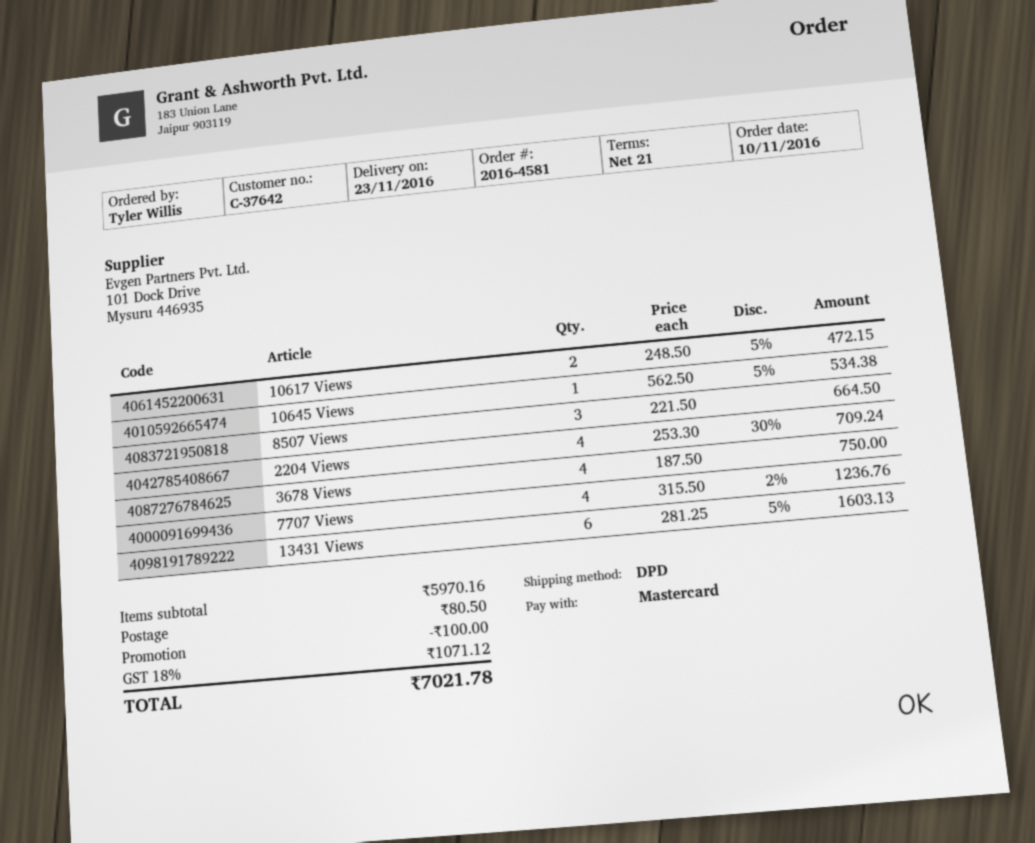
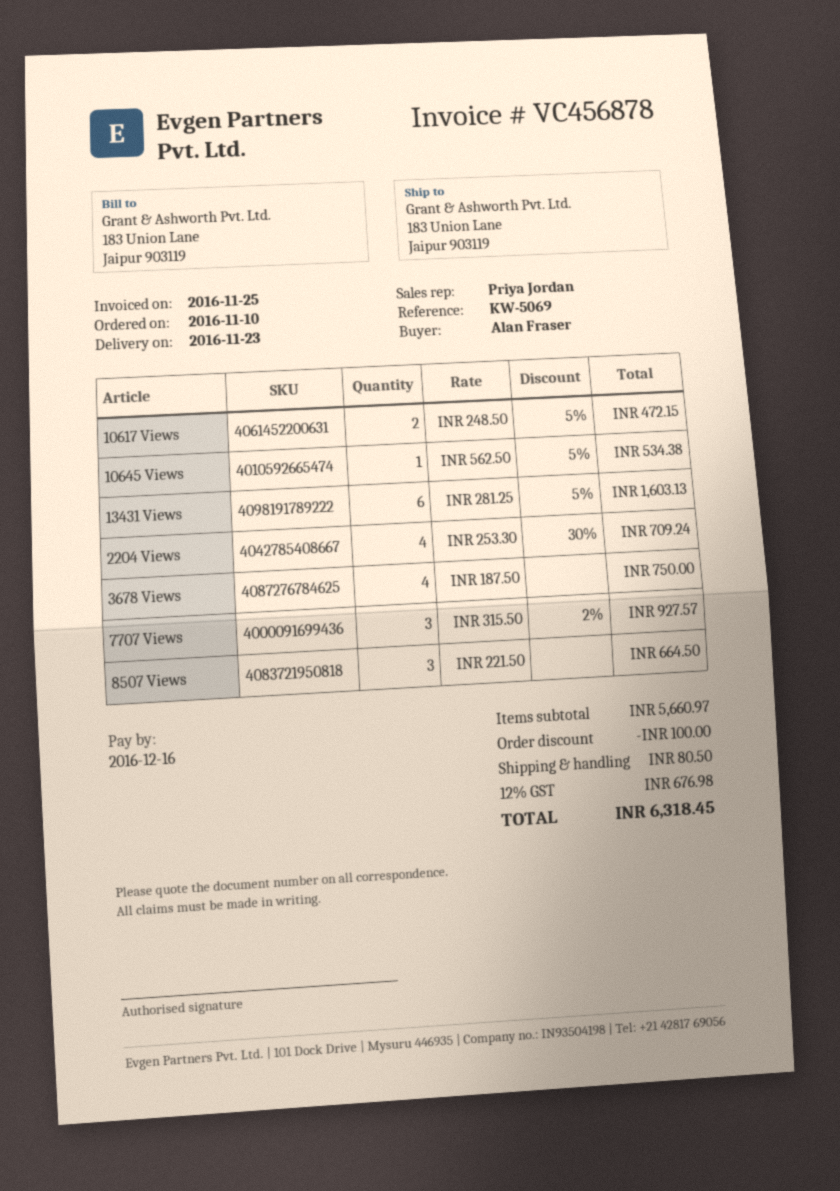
ordered by: Tyler Willis -> Alan Fraser
7707 Views: 4 x 315.50 - 2% = 1236.76 -> 3 x 315.50 - 2% = 927.57
subtotal: 5970.16 -> 5660.97
tax: 18% = 1071.12 -> 12% = 676.98
total: 7021.78 -> 6318.45

